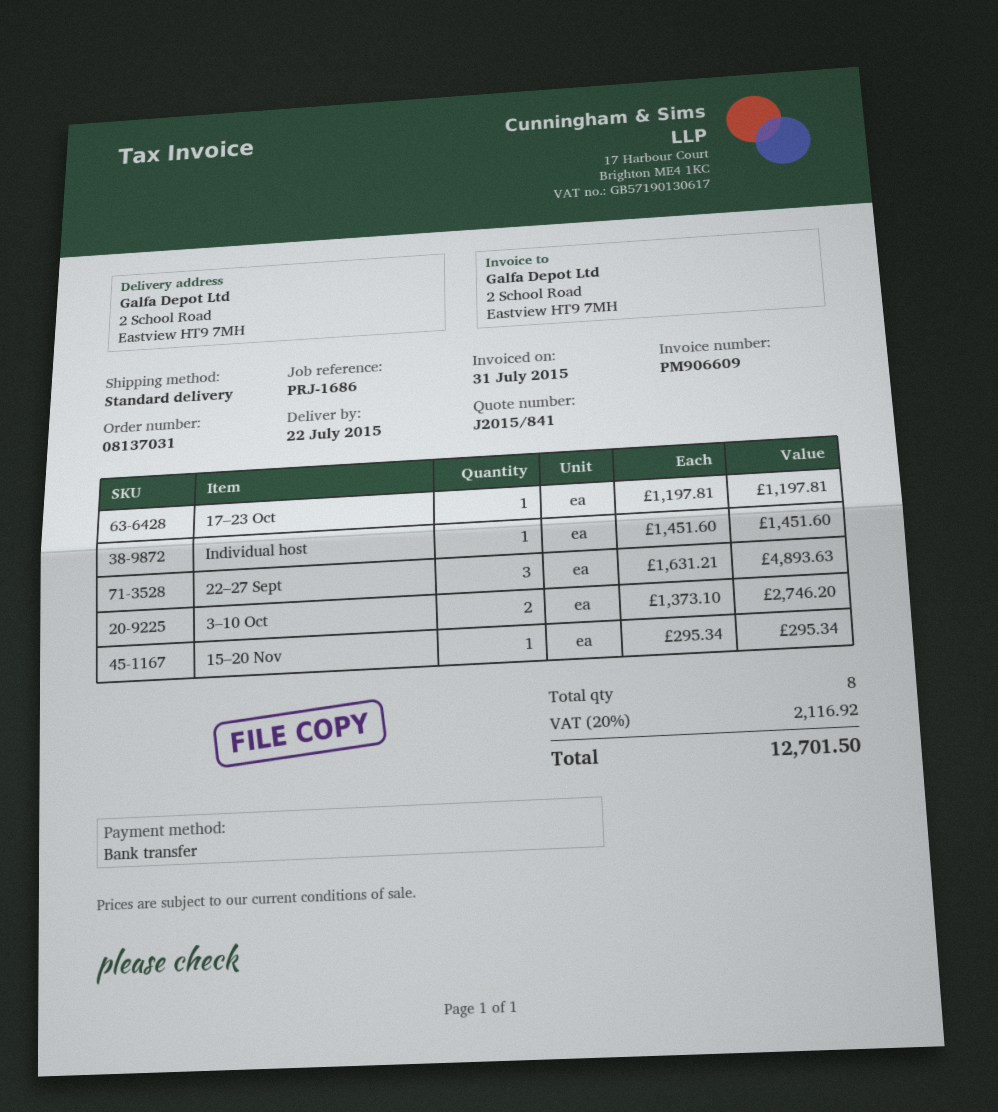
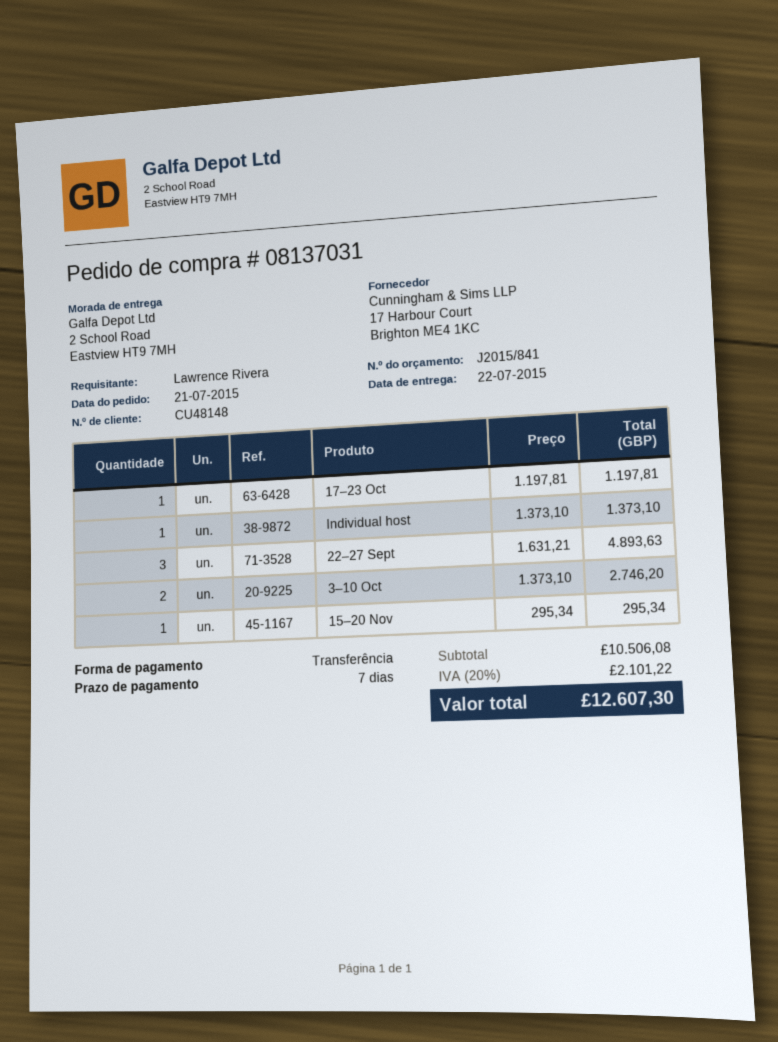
Individual host: 1 x 1451.60 = 1451.60 -> 1 x 1373.10 = 1373.10
tax: 20% = 2116.92 -> 20% = 2101.22
total: 12701.50 -> 12607.30

